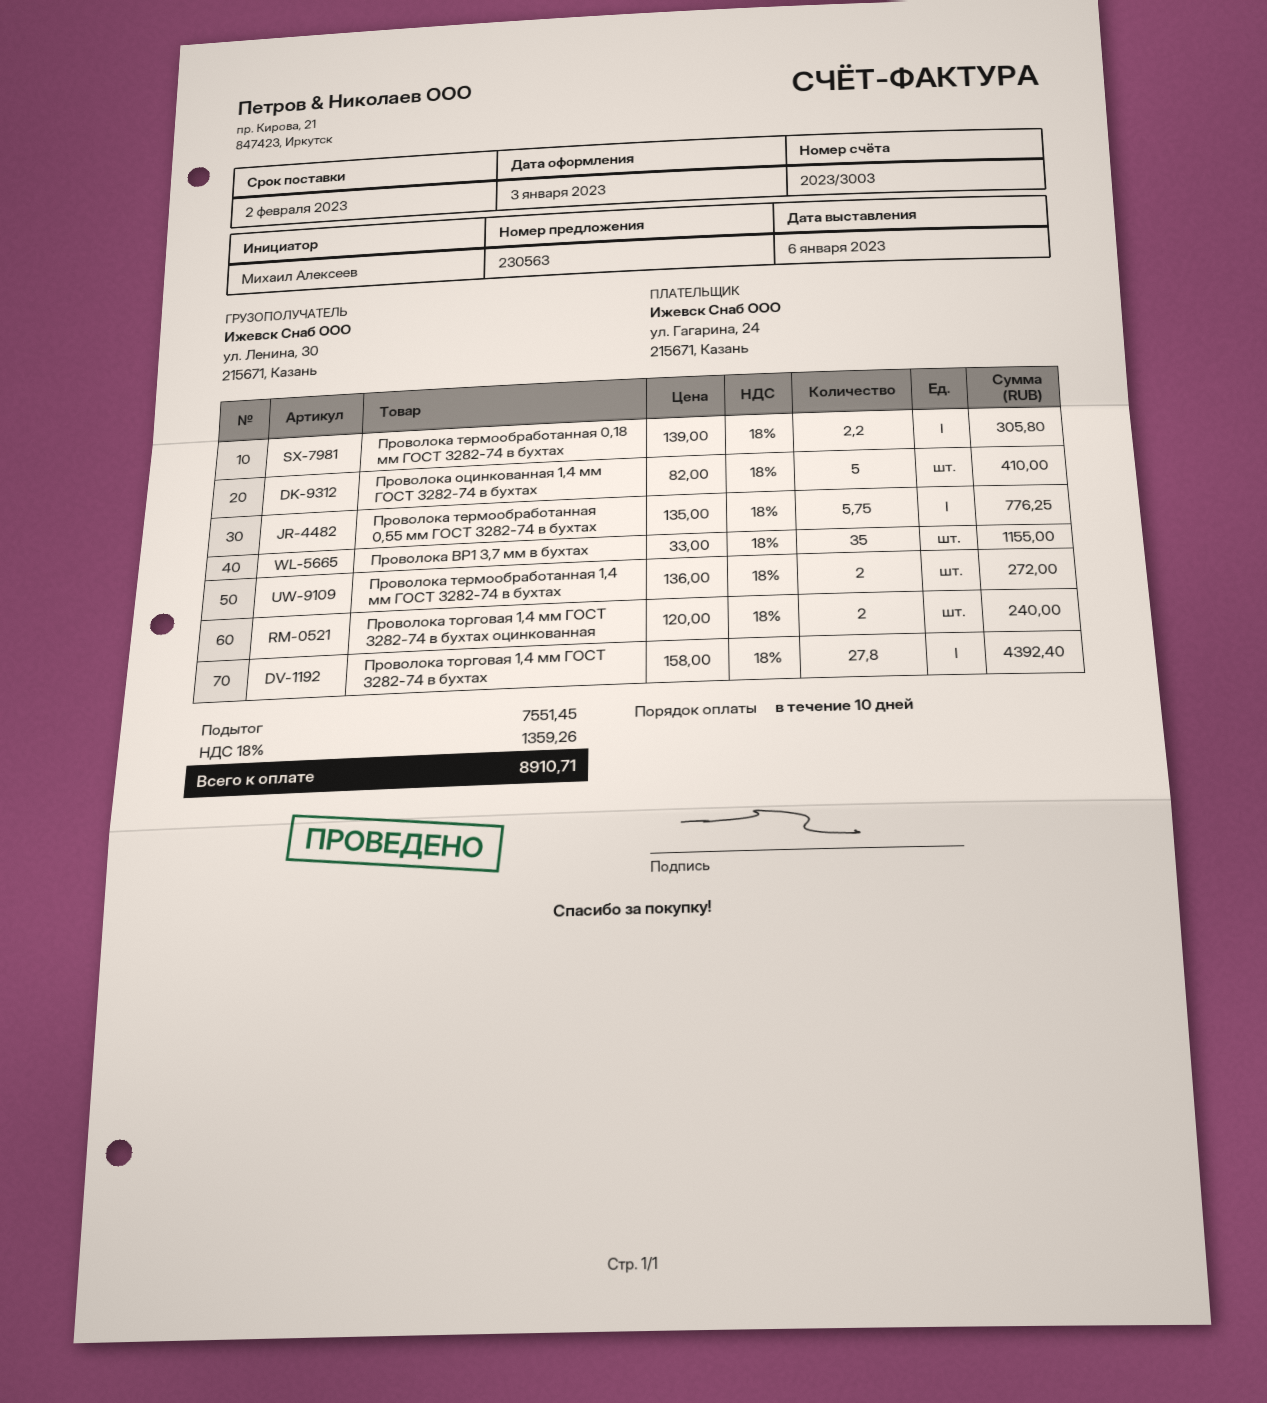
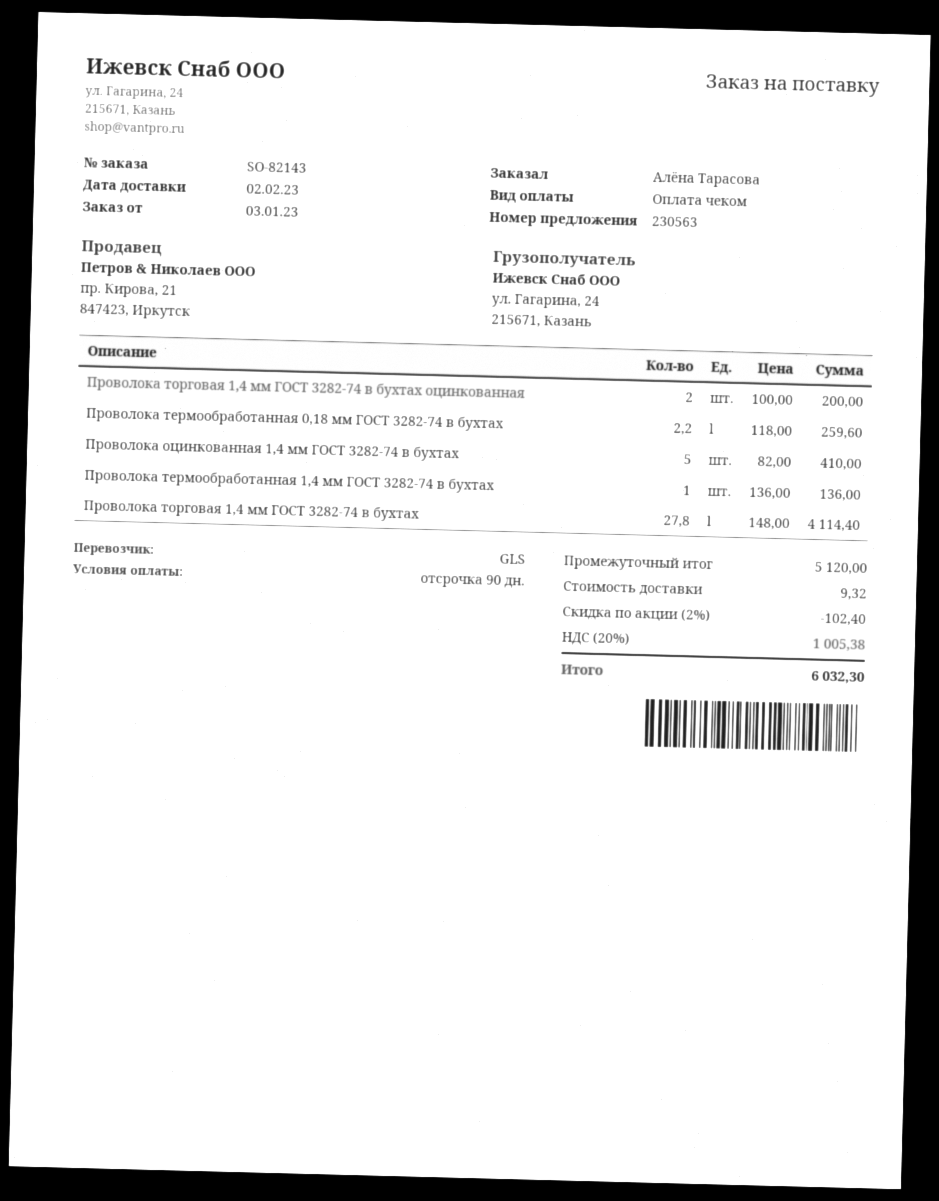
payment terms: 10 days -> 90 days
ordered by: Михаил Алексеев -> Алёна Тарасова
ship to: ул. Ленина, 30, 215671, Казань -> ул. Гагарина, 24, 215671, Казань
Проволока термообработанная 0,18 мм ГОСТ 3282-74 в бухтах: 2.2 x 139.00 = 305.80 -> 2.2 x 118.00 = 259.60
Проволока термообработанная 0,55 мм ГОСТ 3282-74 в бухтах: 5.75 x 135.00 = 776.25 -> none
Проволока ВР1 3,7 мм в бухтах: 35 x 33.00 = 1155.00 -> none
Проволока термообработанная 1,4 мм ГОСТ 3282-74 в бухтах: 2 x 136.00 = 272.00 -> 1 x 136.00 = 136.00
Проволока торговая 1,4 мм ГОСТ 3282-74 в бухтах оцинкованная: 2 x 120.00 = 240.00 -> 2 x 100.00 = 200.00
Проволока торговая 1,4 мм ГОСТ 3282-74 в бухтах: 27.8 x 158.00 = 4392.40 -> 27.8 x 148.00 = 4114.40
subtotal: 7551.45 -> 5120.00
discount: none -> 2% = 102.40
shipping: none -> 9.32
tax: 18% = 1359.26 -> 20% = 1005.38
total: 8910.71 -> 6032.30

